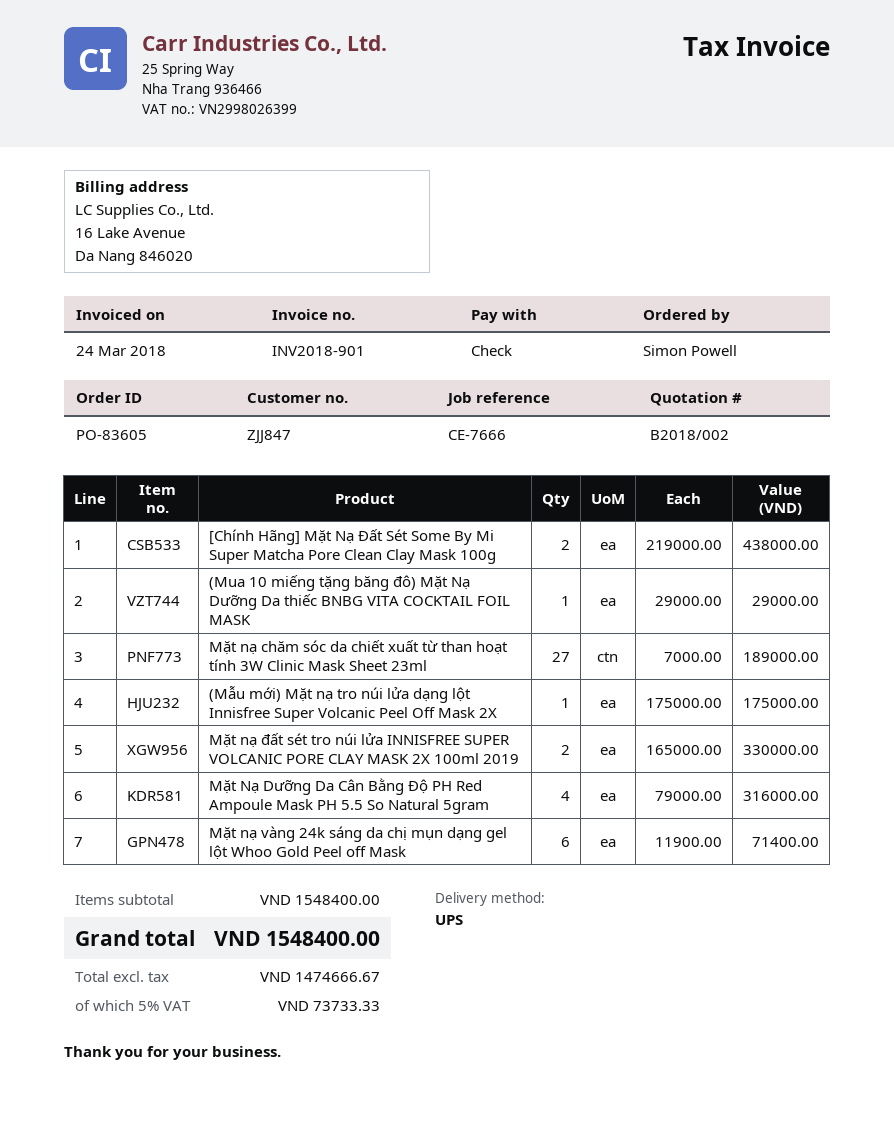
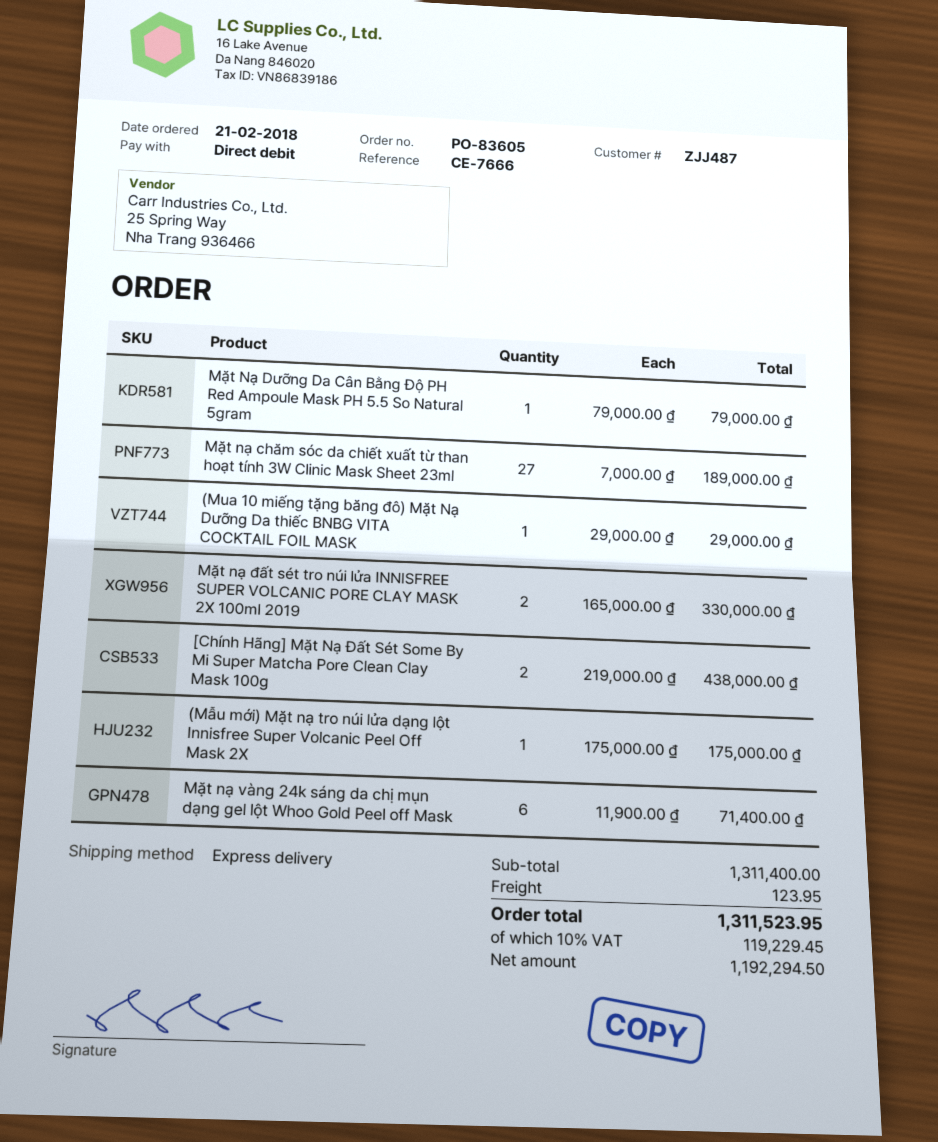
customer number: ZJJ847 -> ZJJ487
payment method: cheque -> direct debit
shipping method: UPS -> express
Mặt Nạ Dưỡng Da Cân Bằng Độ PH Red Ampoule Mask PH 5.5 So Natural 5gram: 4 x 79000.00 = 316000.00 -> 1 x 79000.00 = 79000.00
subtotal: 1548400.00 -> 1311400.00
shipping: none -> 123.95
net: 1474666.67 -> 1192294.50
tax: 5% = 73733.33 -> 10% = 119229.45
total: 1548400.00 -> 1311523.95

